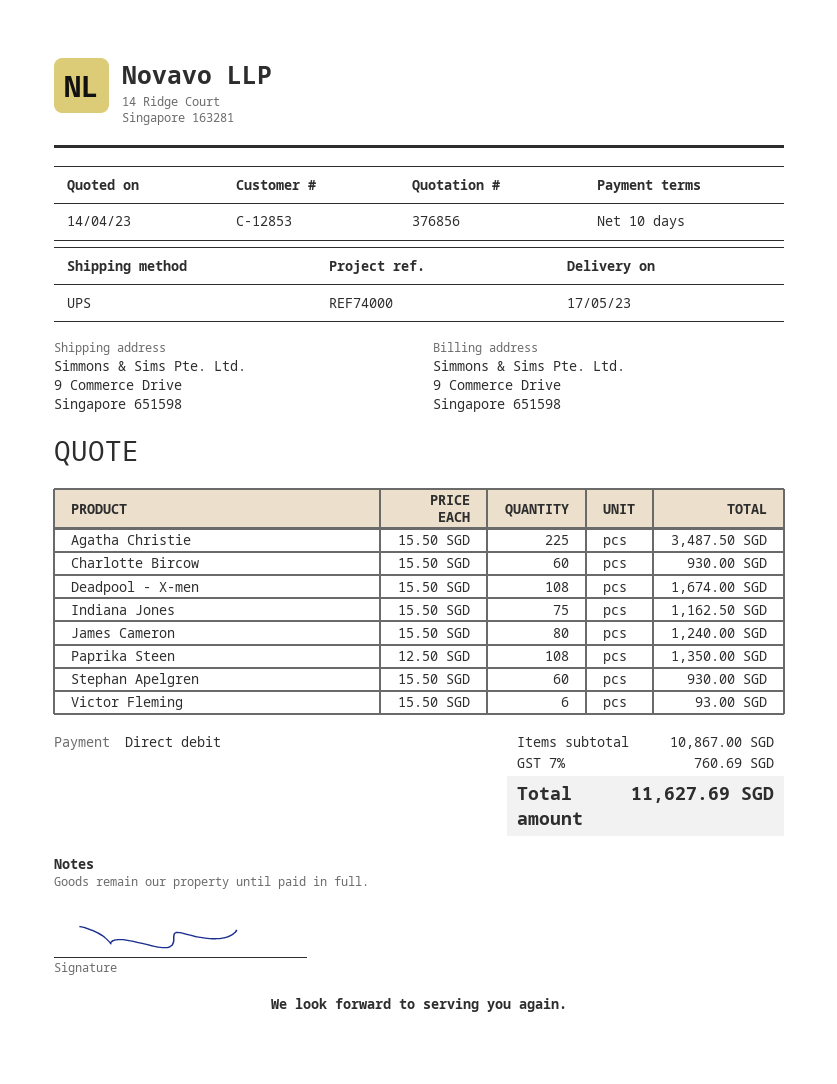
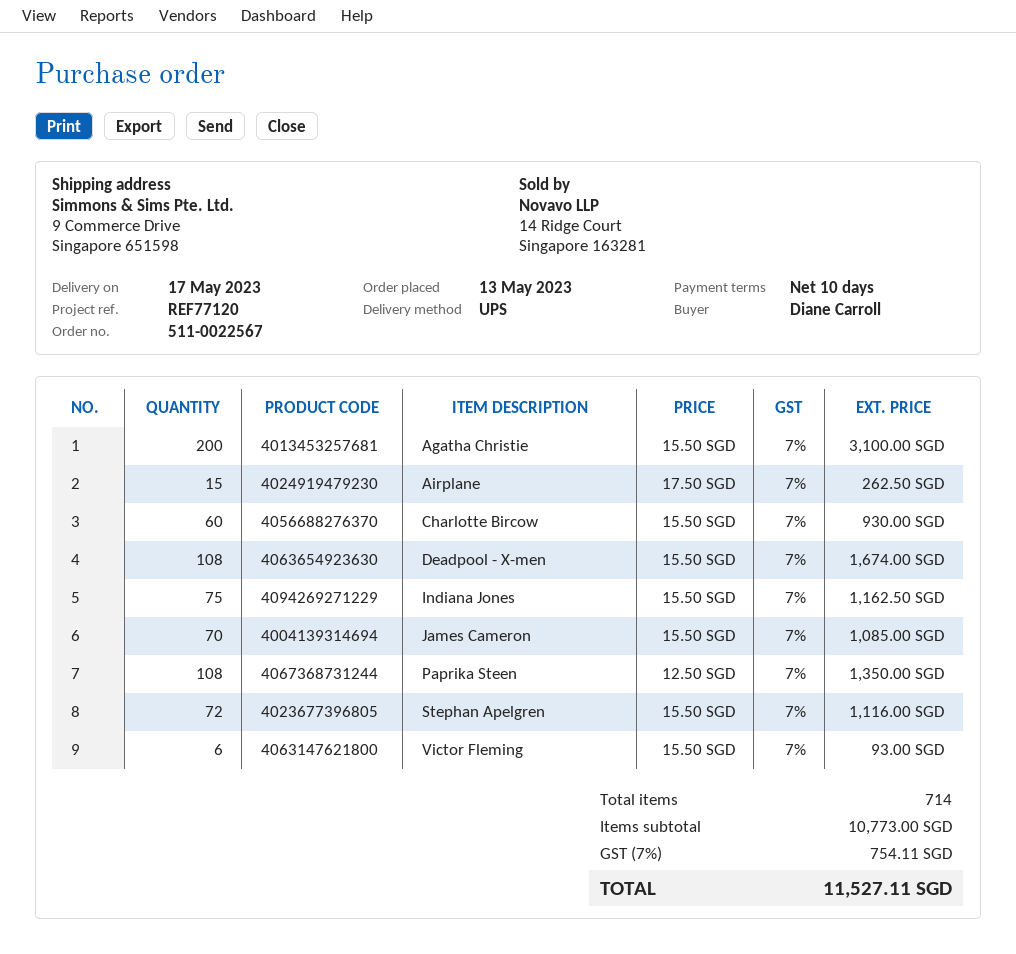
reference: REF74000 -> REF77120
Agatha Christie: 225 x 15.50 = 3487.50 -> 200 x 15.50 = 3100.00
James Cameron: 80 x 15.50 = 1240.00 -> 70 x 15.50 = 1085.00
Stephan Apelgren: 60 x 15.50 = 930.00 -> 72 x 15.50 = 1116.00
Airplane: none -> 15 x 17.50 = 262.50
subtotal: 10867.00 -> 10773.00
tax: 7% = 760.69 -> 7% = 754.11
total: 11627.69 -> 11527.11

